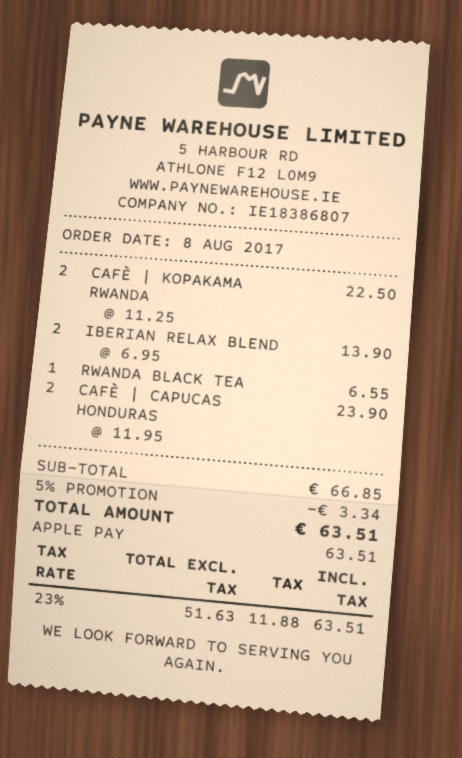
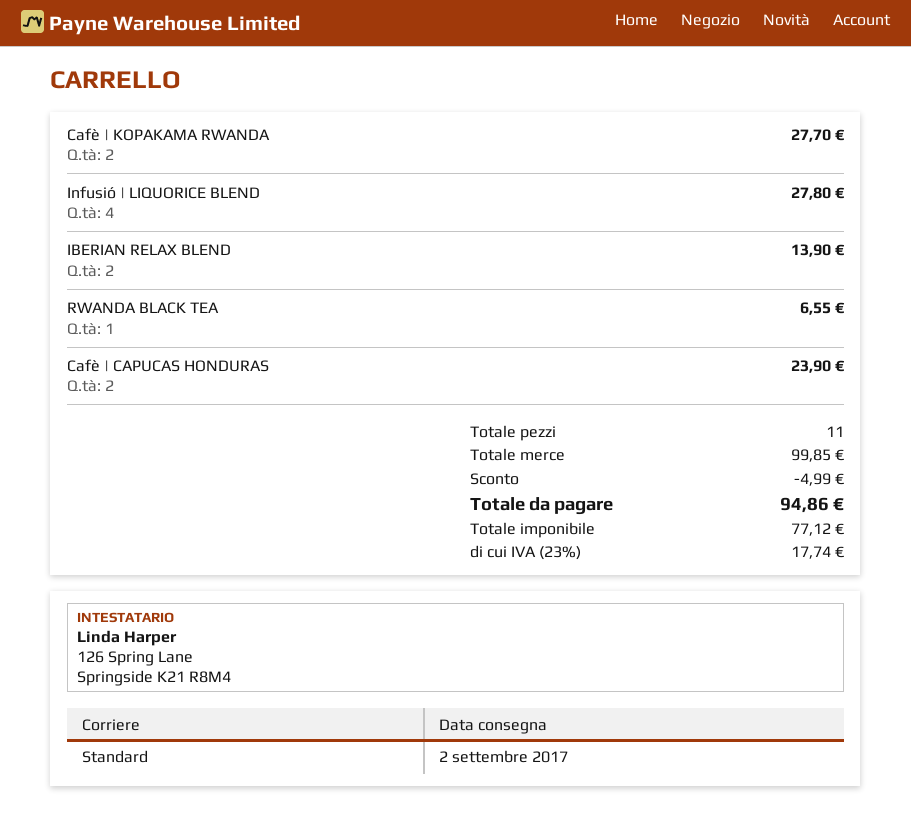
CAFÈ | KOPAKAMA RWANDA: 2 for 22.50 -> 2 for 27.70
Infusió | LIQUORICE BLEND: none -> 4 for 27.80
subtotal: 66.85 -> 99.85
discount: 3.34 -> 4.99
net: 51.63 -> 77.12
tax: 23% = 11.88 -> 23% = 17.74
total: 63.51 -> 94.86

